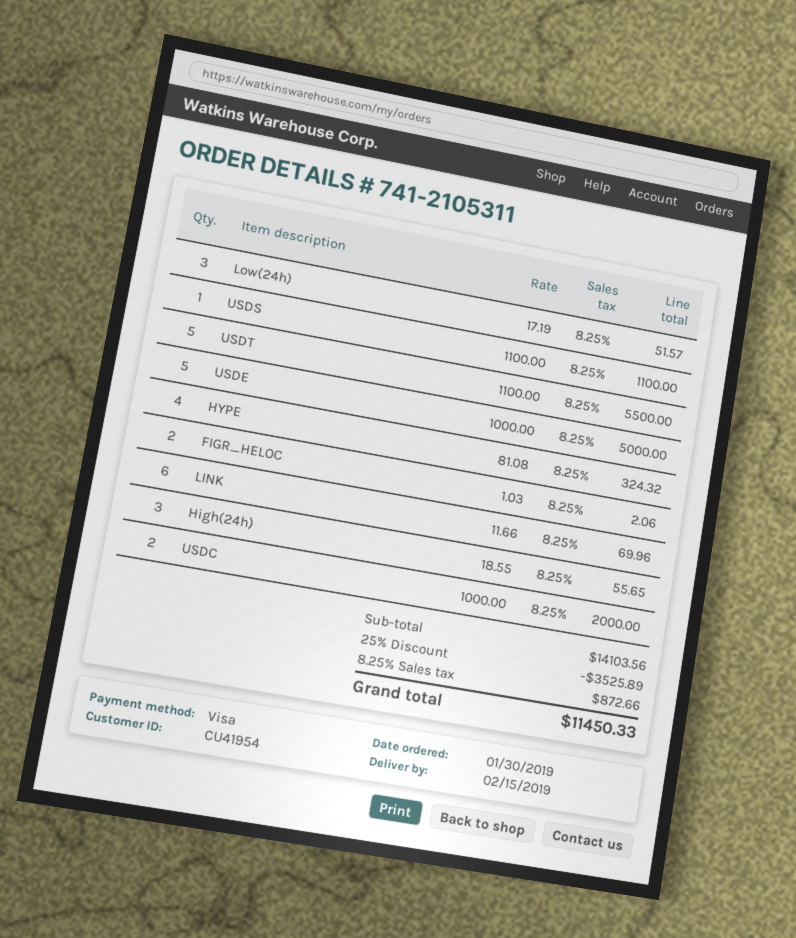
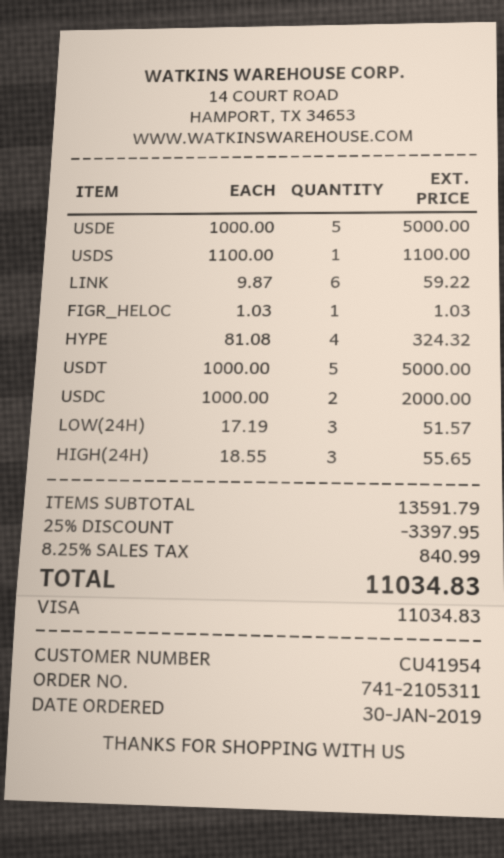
USDT: 5 x 1100.00 = 5500.00 -> 5 x 1000.00 = 5000.00
FIGR_HELOC: 2 x 1.03 = 2.06 -> 1 x 1.03 = 1.03
LINK: 6 x 11.66 = 69.96 -> 6 x 9.87 = 59.22
subtotal: 14103.56 -> 13591.79
discount: 25% = 3525.89 -> 25% = 3397.95
tax: 8.25% = 872.66 -> 8.25% = 840.99
total: 11450.33 -> 11034.83

